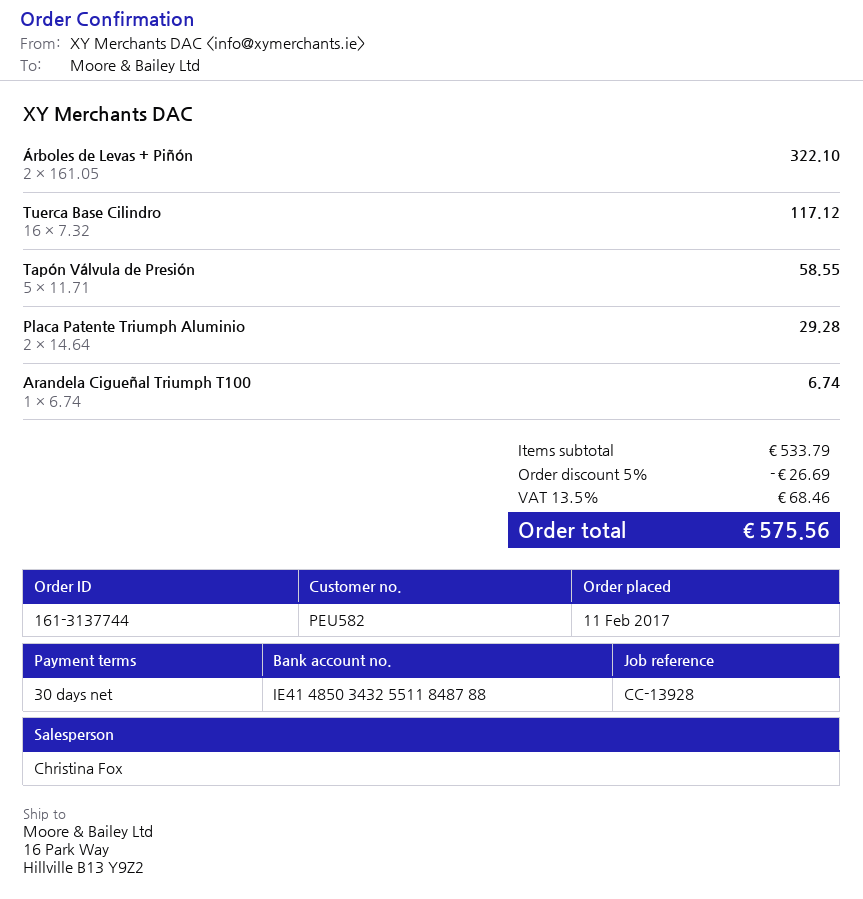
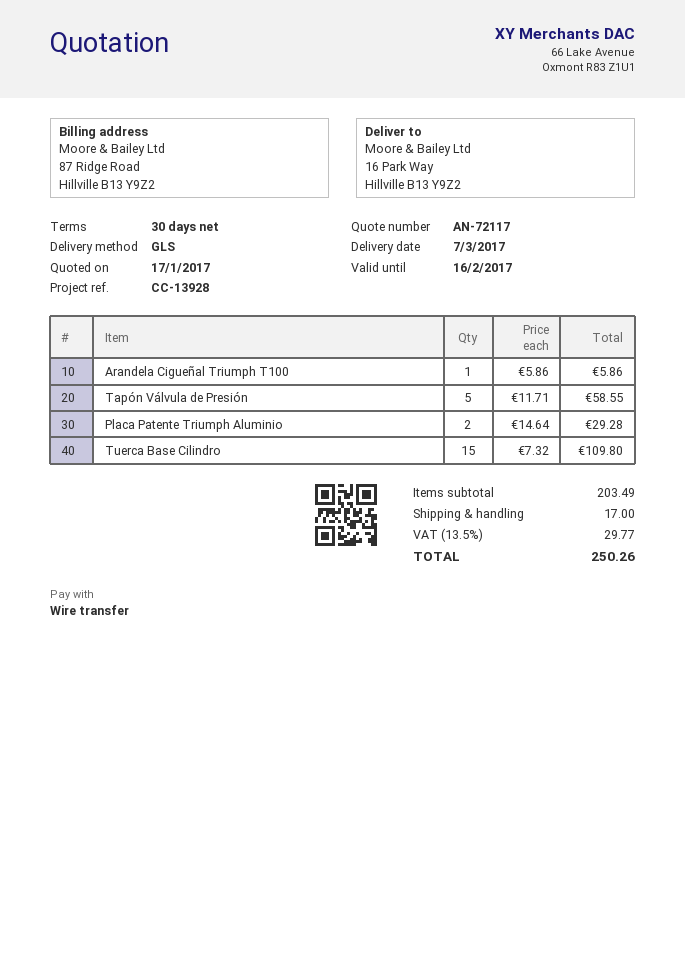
Árboles de Levas + Piñón: 2 x 161.05 = 322.10 -> none
Tuerca Base Cilindro: 16 x 7.32 = 117.12 -> 15 x 7.32 = 109.80
Arandela Cigueñal Triumph T100: 1 x 6.74 = 6.74 -> 1 x 5.86 = 5.86
subtotal: 533.79 -> 203.49
discount: 5% = 26.69 -> none
shipping: none -> 17.00
tax: 13.5% = 68.46 -> 13.5% = 29.77
total: 575.56 -> 250.26

